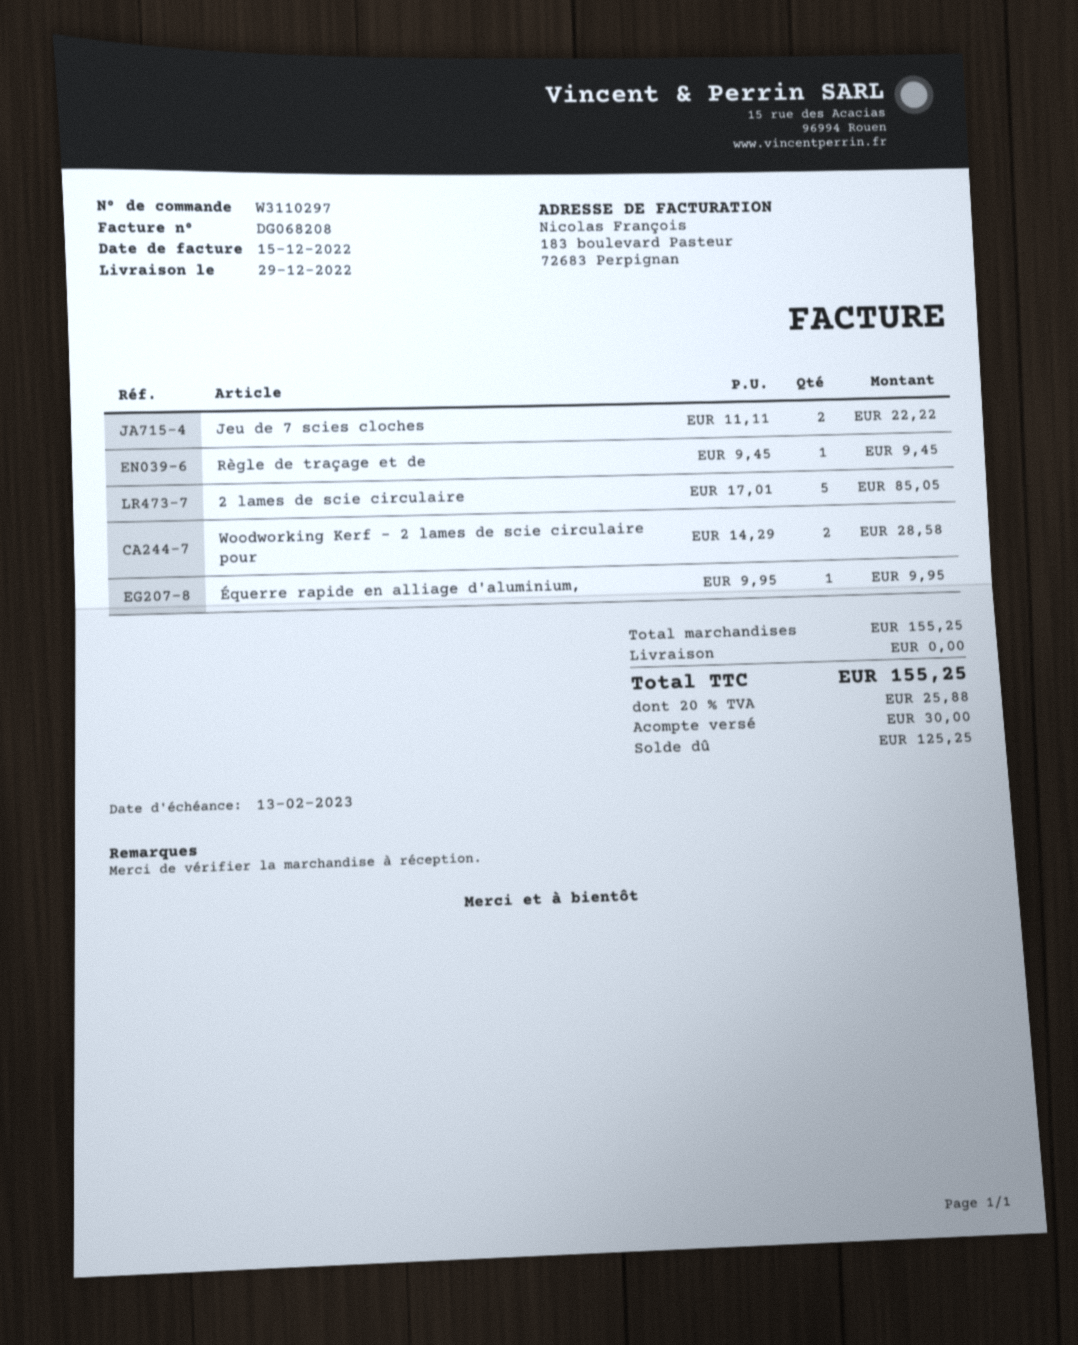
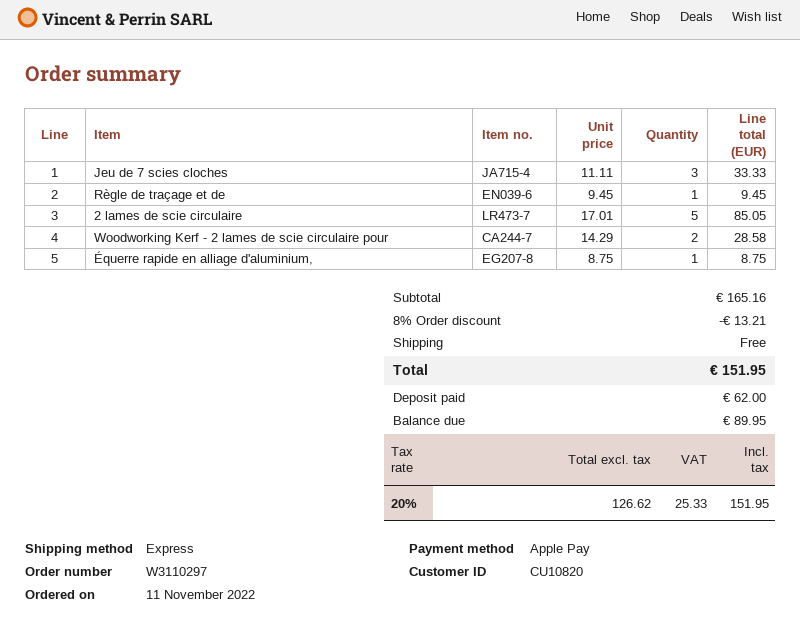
Jeu de 7 scies cloches: 2 x 11.11 = 22.22 -> 3 x 11.11 = 33.33
Équerre rapide en alliage d'aluminium,: 1 x 9.95 = 9.95 -> 1 x 8.75 = 8.75
subtotal: 155.25 -> 165.16
discount: none -> 8% = 13.21
tax: 20% = 25.88 -> 20% = 25.33
total: 155.25 -> 151.95
deposit: 30.00 -> 62.00
balance: 125.25 -> 89.95

